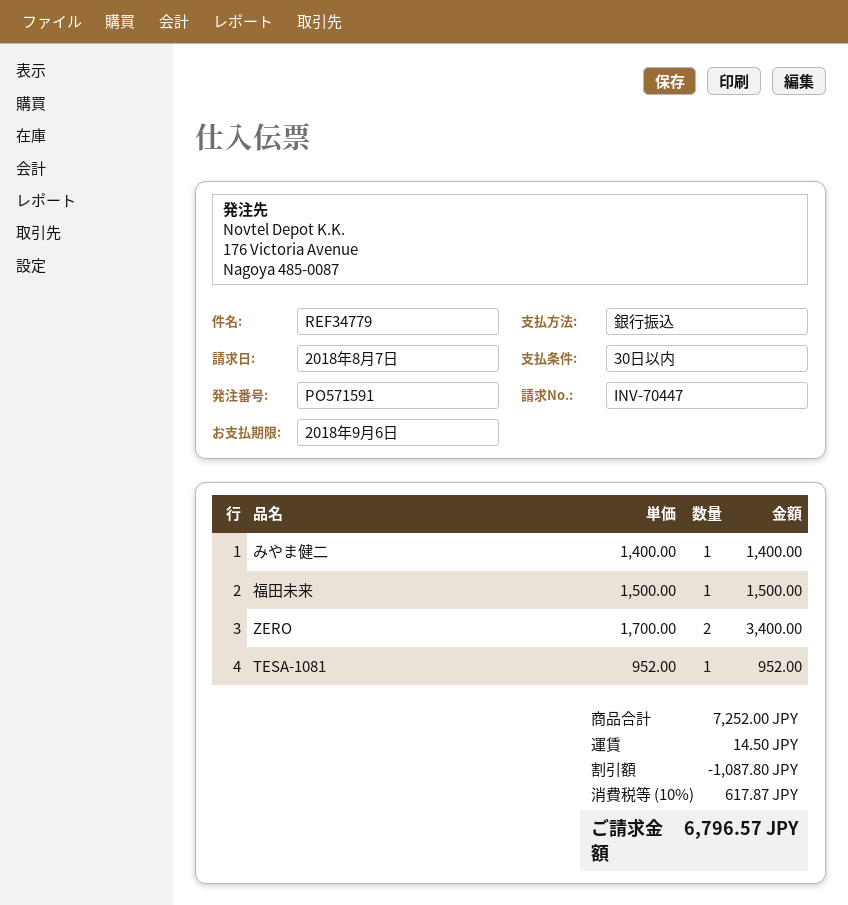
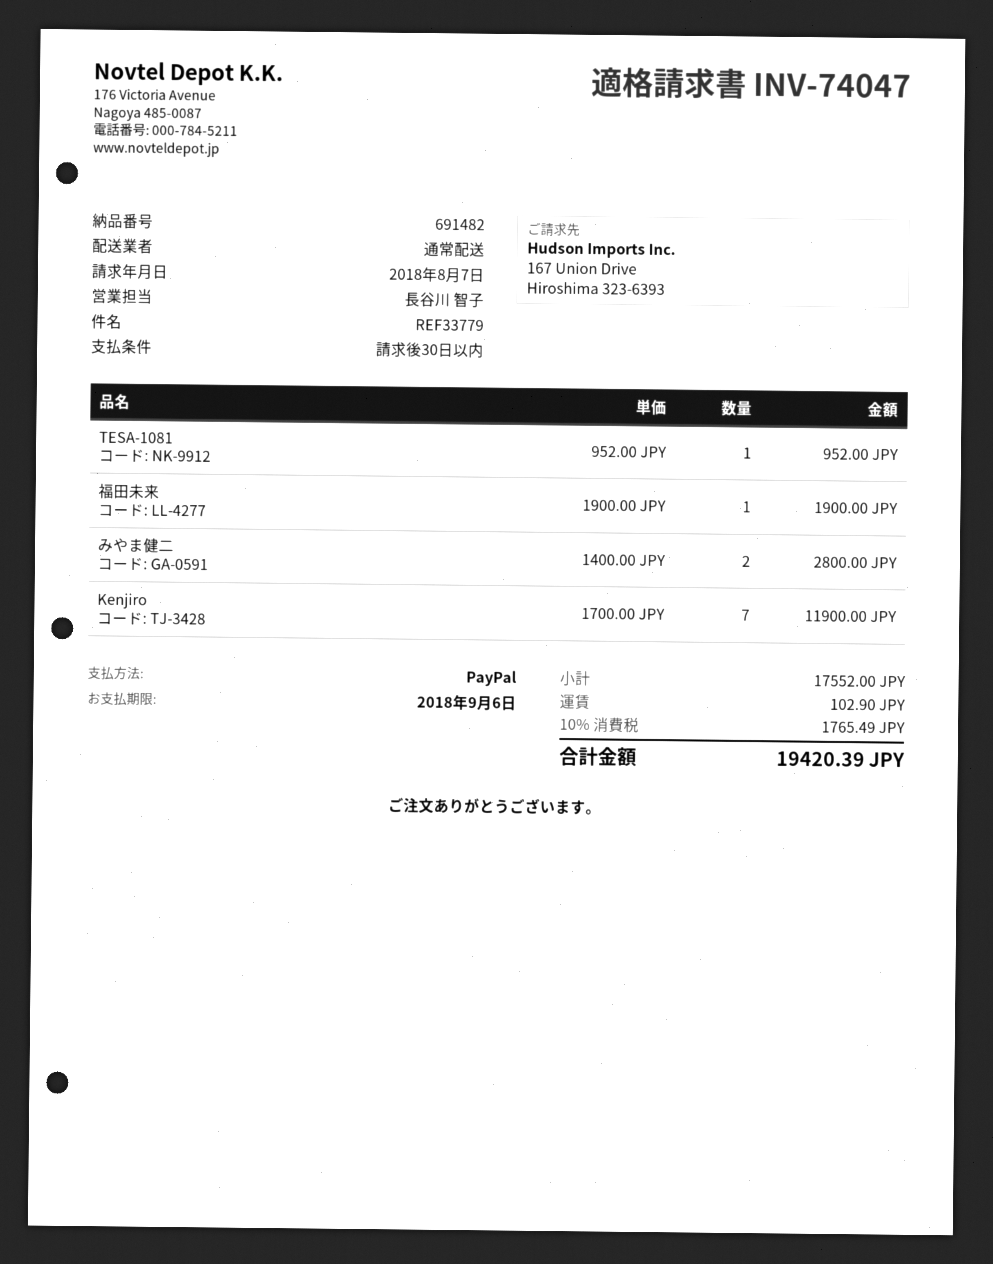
invoice number: INV-70447 -> INV-74047
reference: REF34779 -> REF33779
payment method: bank transfer -> PayPal
みやま健二: 1 x 1400.00 = 1400.00 -> 2 x 1400.00 = 2800.00
福田未来: 1 x 1500.00 = 1500.00 -> 1 x 1900.00 = 1900.00
ZERO: 2 x 1700.00 = 3400.00 -> none
Kenjiro: none -> 7 x 1700.00 = 11900.00
subtotal: 7252.00 -> 17552.00
discount: 1087.80 -> none
shipping: 14.50 -> 102.90
tax: 10% = 617.87 -> 10% = 1765.49
total: 6796.57 -> 19420.39

